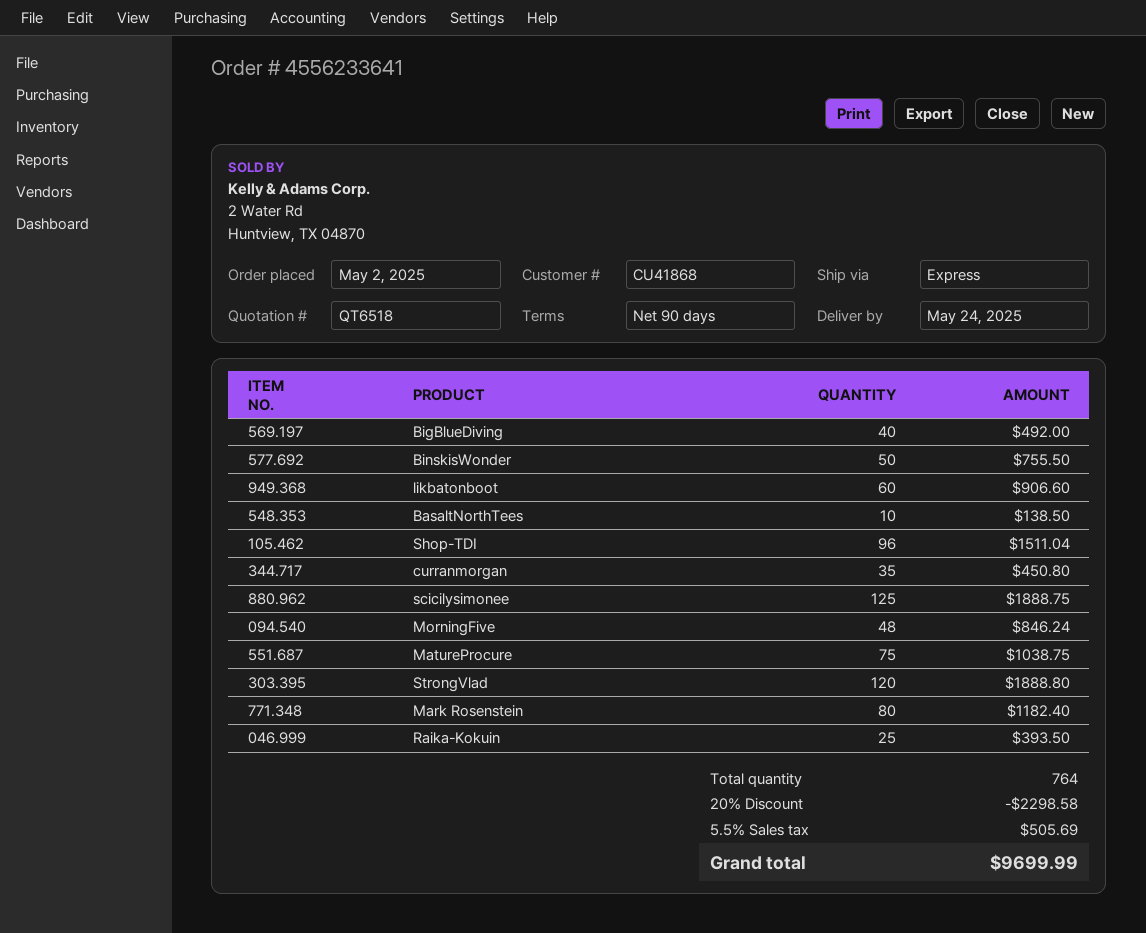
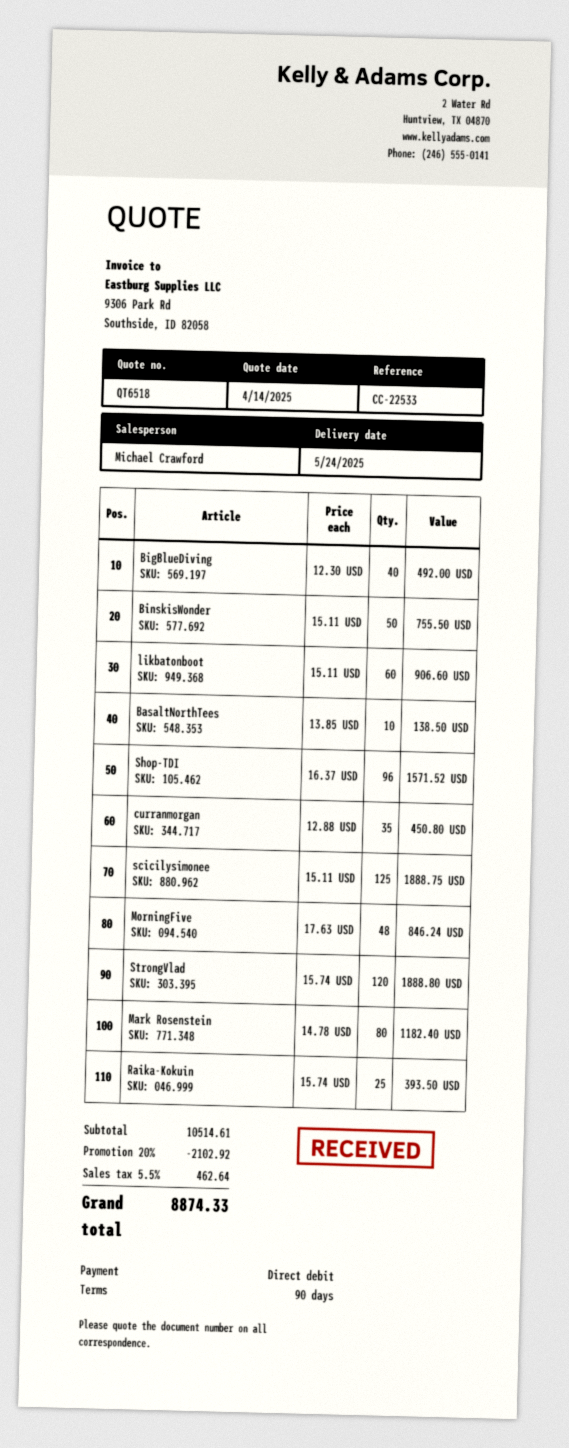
Shop-TDI: 96 for 1511.04 -> 96 for 1571.52
MatureProcure: 75 for 1038.75 -> none
discount: 20% = 2298.58 -> 20% = 2102.92
tax: 5.5% = 505.69 -> 5.5% = 462.64
total: 9699.99 -> 8874.33

